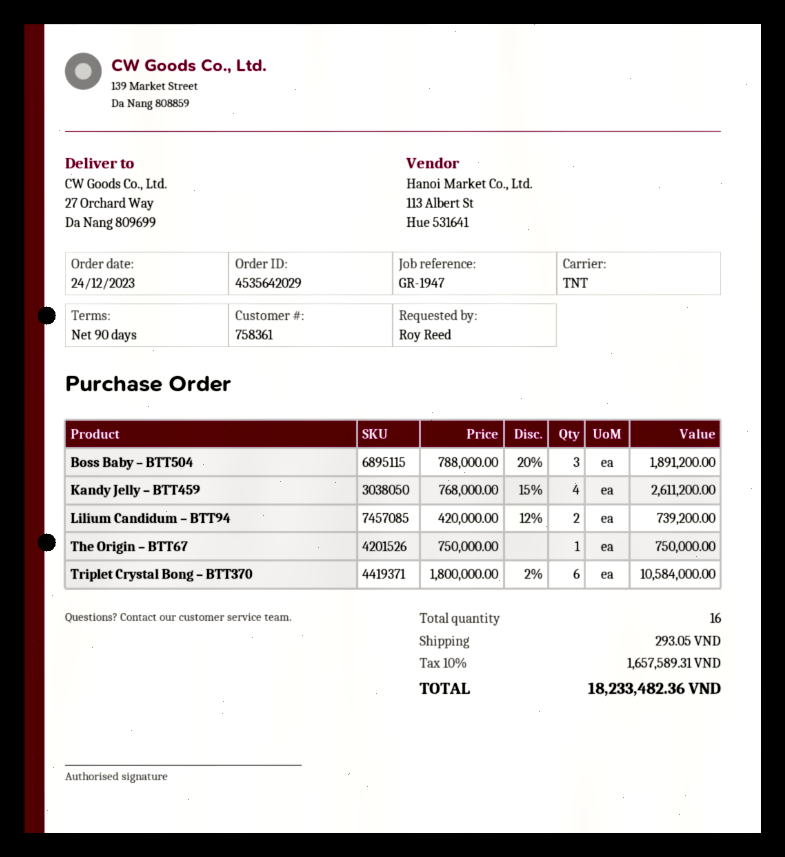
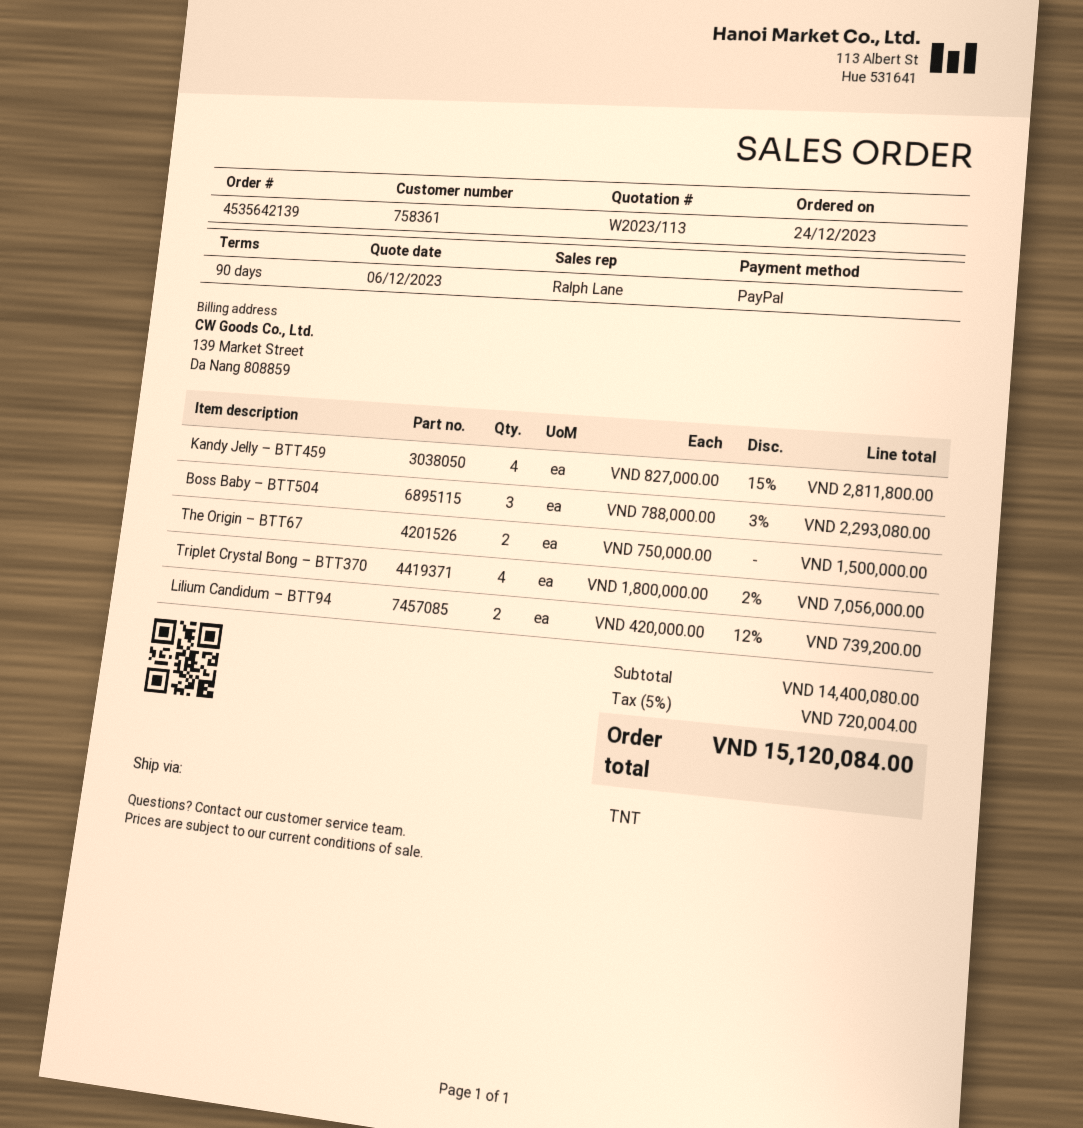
order number: 4535642029 -> 4535642139
Boss Baby – BTT504: 3 x 788000.00 - 20% = 1891200.00 -> 3 x 788000.00 - 3% = 2293080.00
Kandy Jelly – BTT459: 4 x 768000.00 - 15% = 2611200.00 -> 4 x 827000.00 - 15% = 2811800.00
The Origin – BTT67: 1 x 750000.00 = 750000.00 -> 2 x 750000.00 = 1500000.00
Triplet Crystal Bong – BTT370: 6 x 1800000.00 - 2% = 10584000.00 -> 4 x 1800000.00 - 2% = 7056000.00
shipping: 293.05 -> none
tax: 10% = 1657589.31 -> 5% = 720004.00
total: 18233482.36 -> 15120084.00

